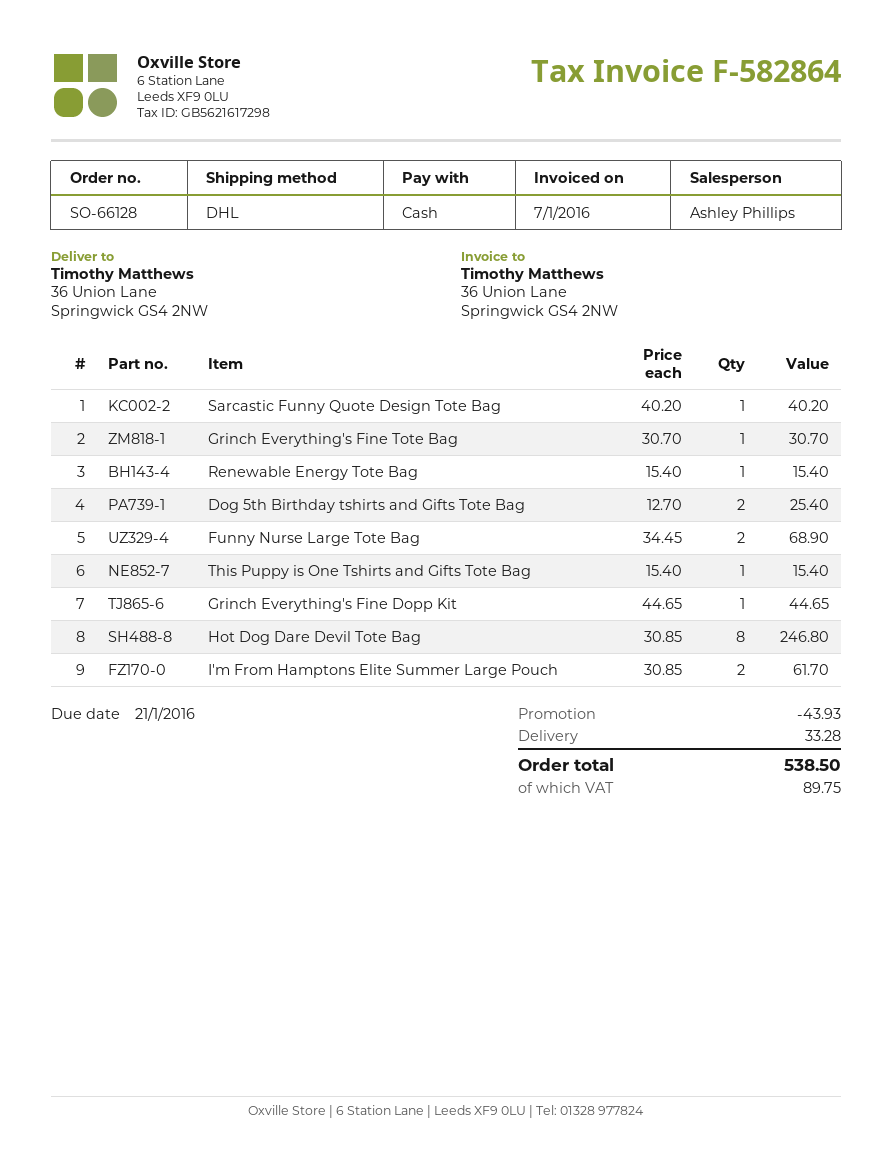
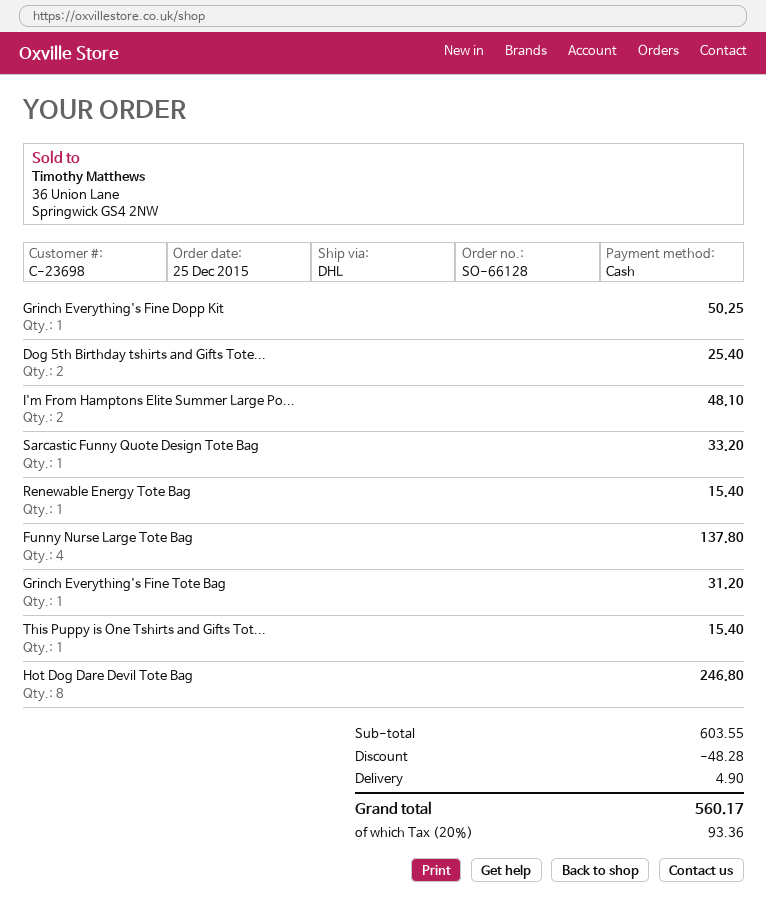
Sarcastic Funny Quote Design Tote Bag: 1 for 40.20 -> 1 for 33.20
Grinch Everything's Fine Tote Bag: 1 for 30.70 -> 1 for 31.20
Funny Nurse Large Tote Bag: 2 for 68.90 -> 4 for 137.80
Grinch Everything's Fine Dopp Kit: 1 for 44.65 -> 1 for 50.25
I'm From Hamptons Elite Summer Large Pouch: 2 for 61.70 -> 2 for 48.10
discount: 43.93 -> 48.28
shipping: 33.28 -> 4.90
tax: 89.75 -> 93.36
total: 538.50 -> 560.17

